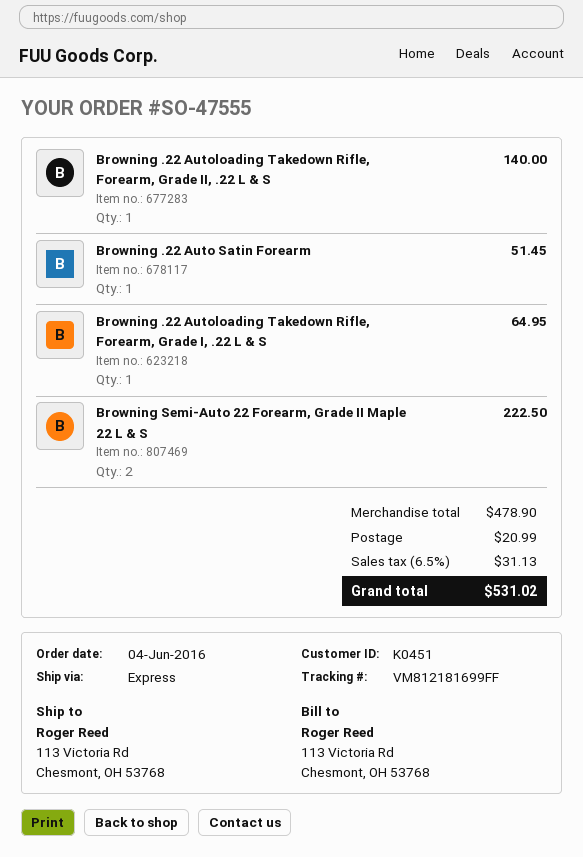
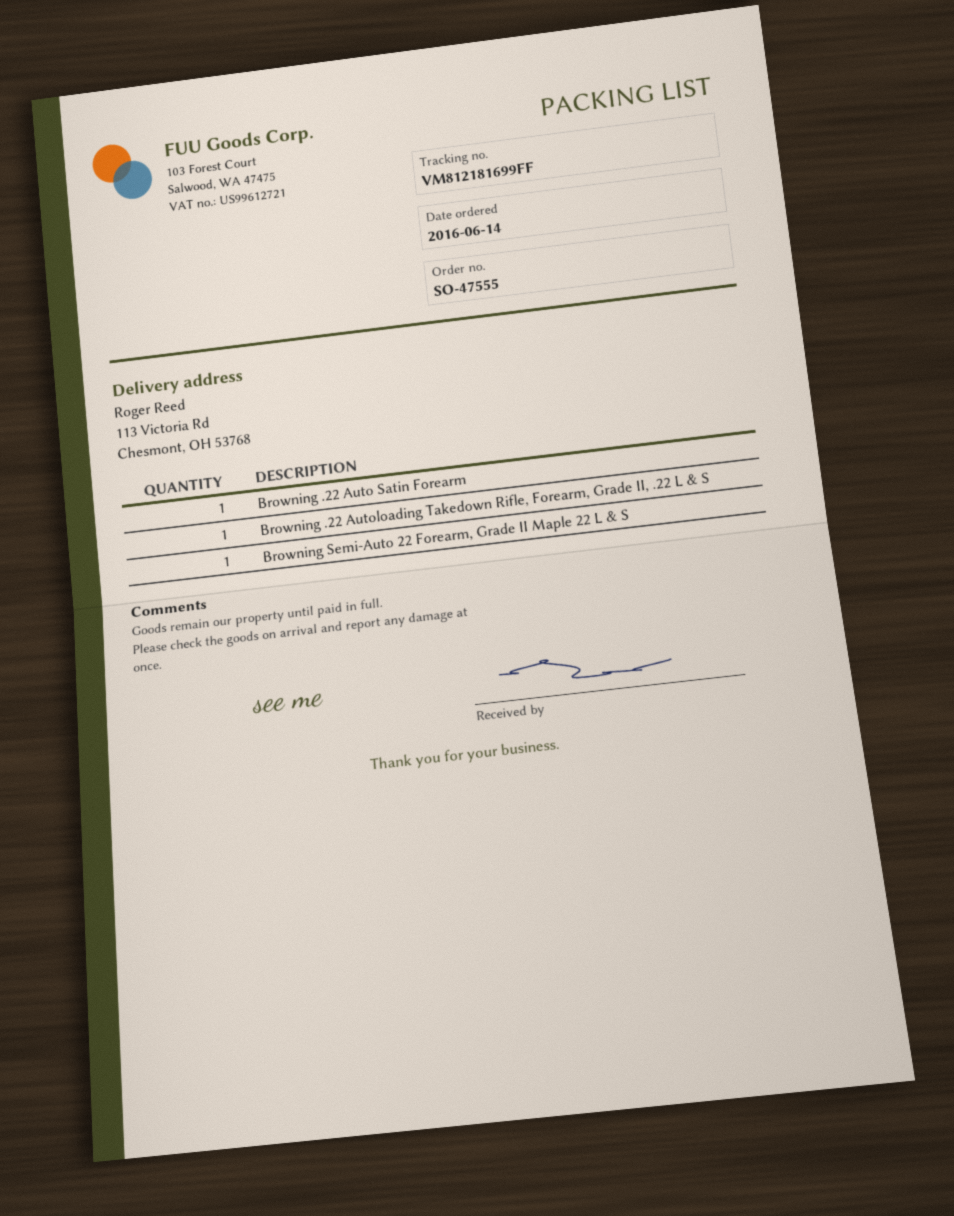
order date: 2016-06-04 -> 2016-06-14
Browning .22 Autoloading Takedown Rifle, Forearm, Grade I, .22 L & S: 1 -> none
Browning Semi-Auto 22 Forearm, Grade II Maple 22 L & S: 2 -> 1

